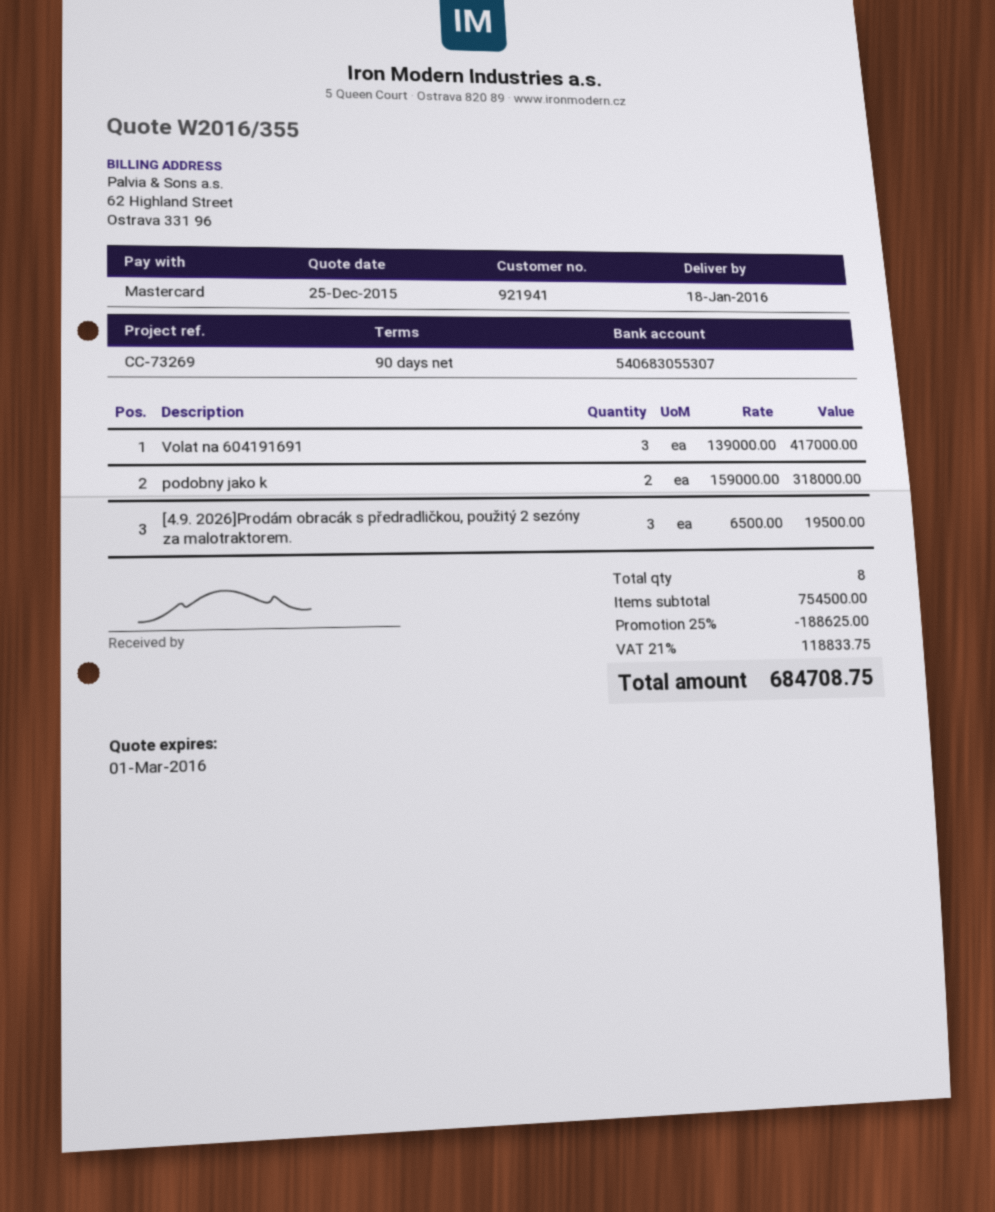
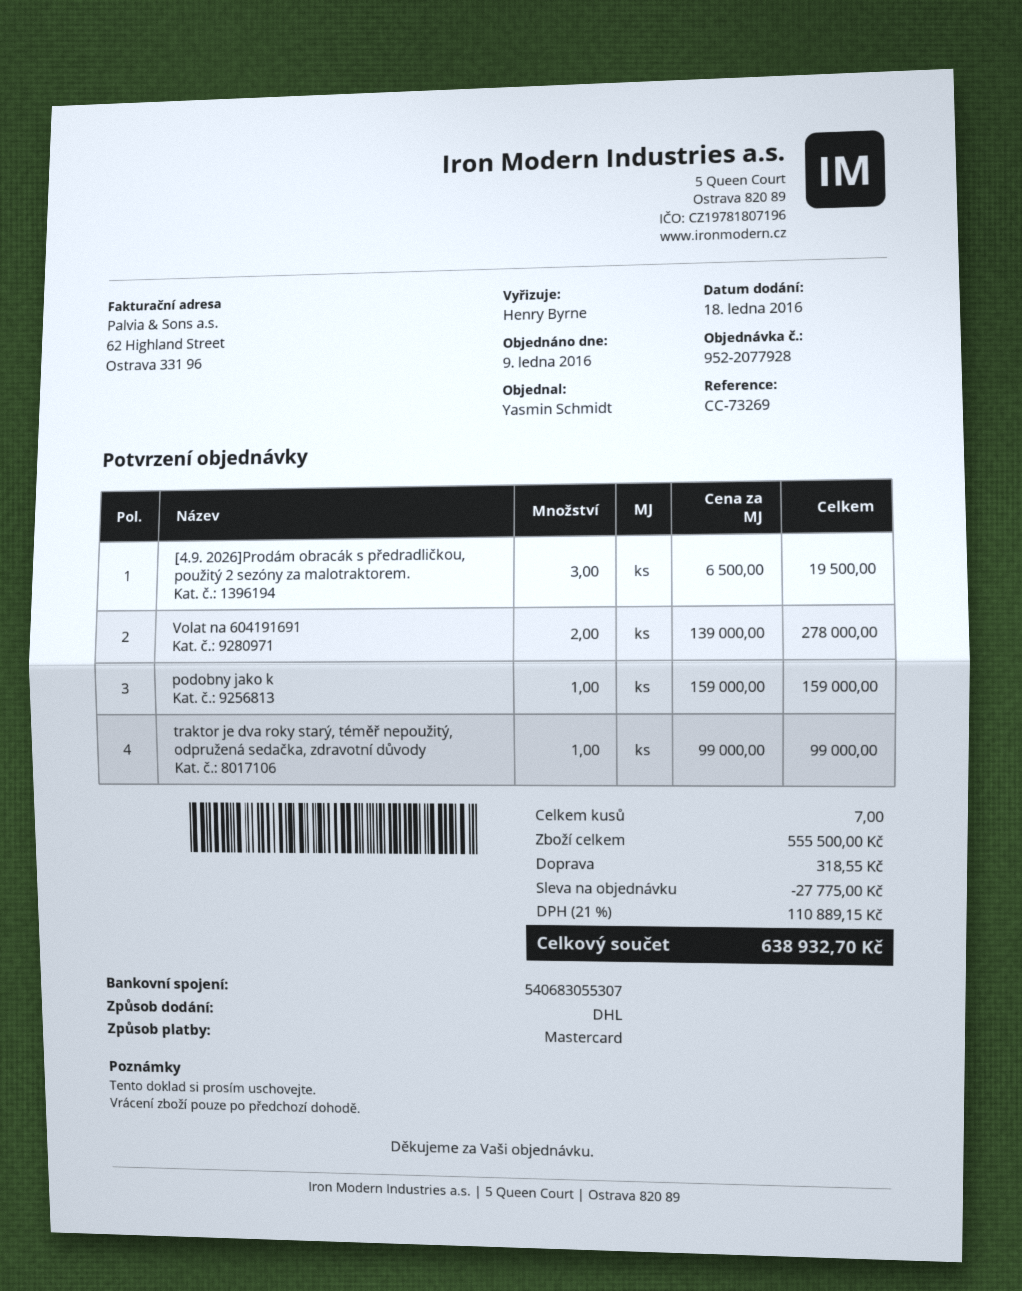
Volat na 604191691: 3 x 139000.00 = 417000.00 -> 2 x 139000.00 = 278000.00
podobny jako k: 2 x 159000.00 = 318000.00 -> 1 x 159000.00 = 159000.00
traktor je dva roky starý, téměř nepoužitý, odpružená sedačka, zdravotní důvody: none -> 1 x 99000.00 = 99000.00
total quantity: 8 -> 7
subtotal: 754500.00 -> 555500.00
discount: 188625.00 -> 27775.00
shipping: none -> 318.55
tax: 21% = 118833.75 -> 21% = 110889.15
total: 684708.75 -> 638932.70

